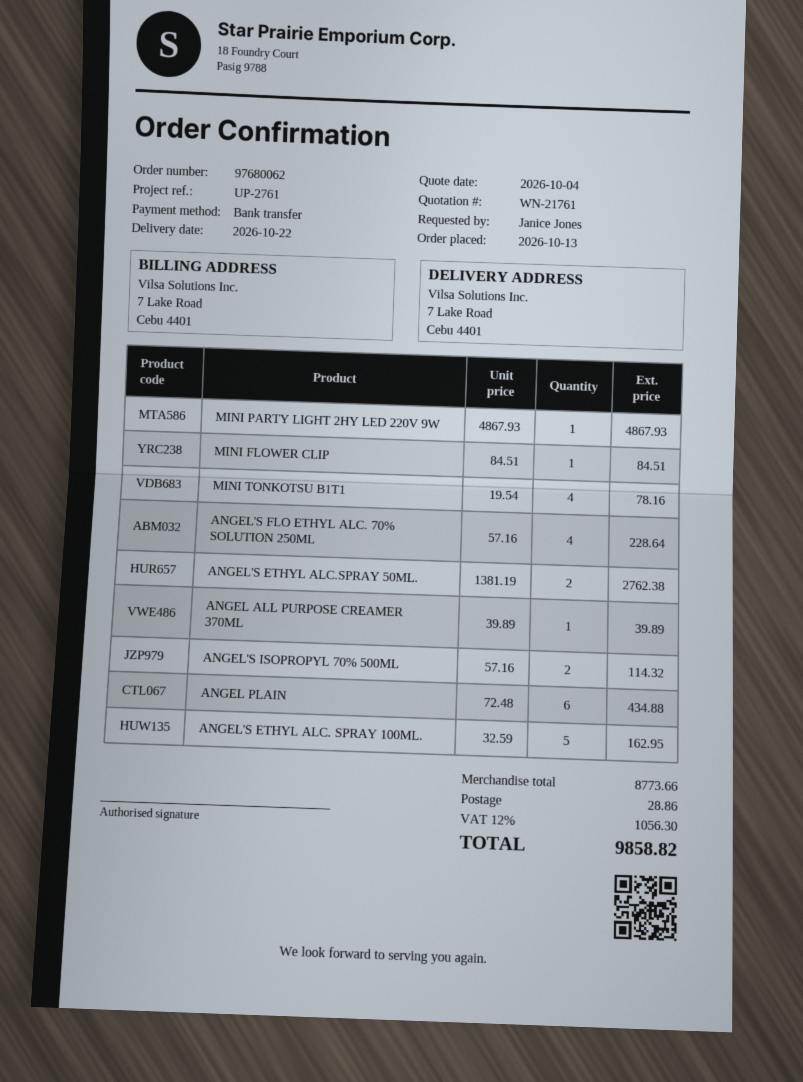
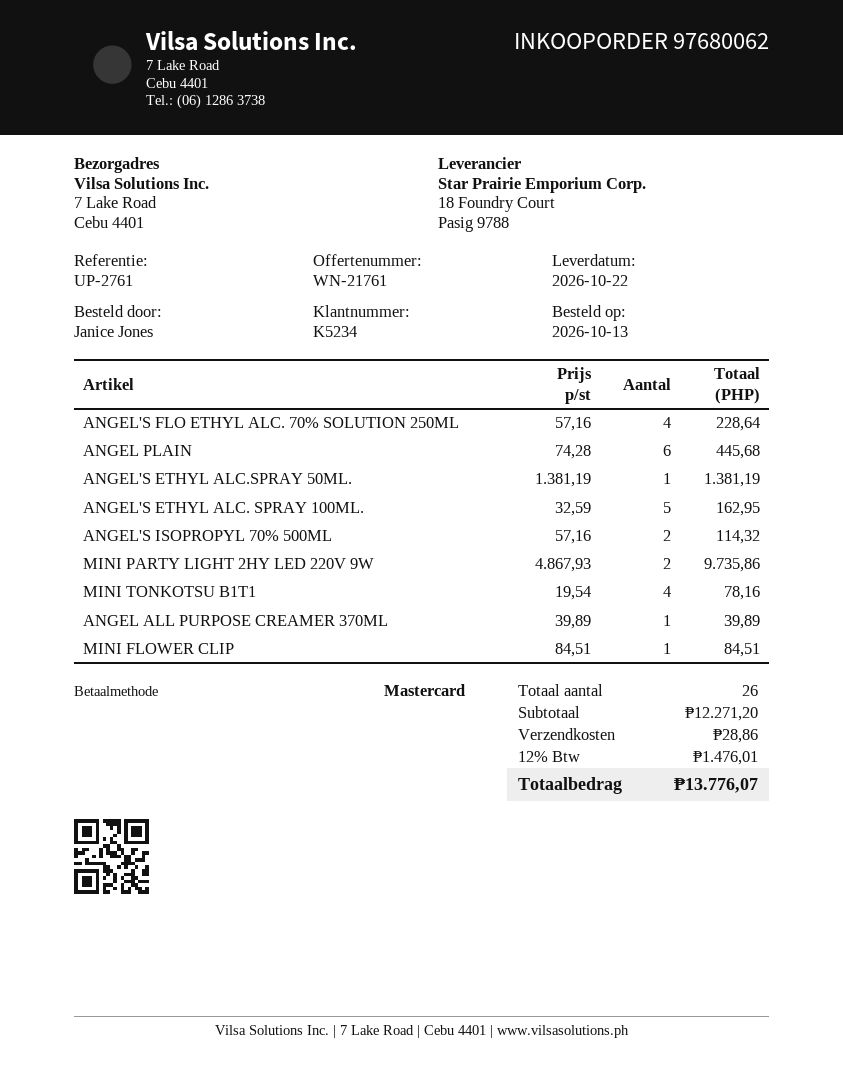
payment method: bank transfer -> Mastercard
MINI PARTY LIGHT 2HY LED 220V 9W: 1 x 4867.93 = 4867.93 -> 2 x 4867.93 = 9735.86
ANGEL'S ETHYL ALC.SPRAY 50ML.: 2 x 1381.19 = 2762.38 -> 1 x 1381.19 = 1381.19
ANGEL PLAIN: 6 x 72.48 = 434.88 -> 6 x 74.28 = 445.68
subtotal: 8773.66 -> 12271.20
tax: 12% = 1056.30 -> 12% = 1476.01
total: 9858.82 -> 13776.07

